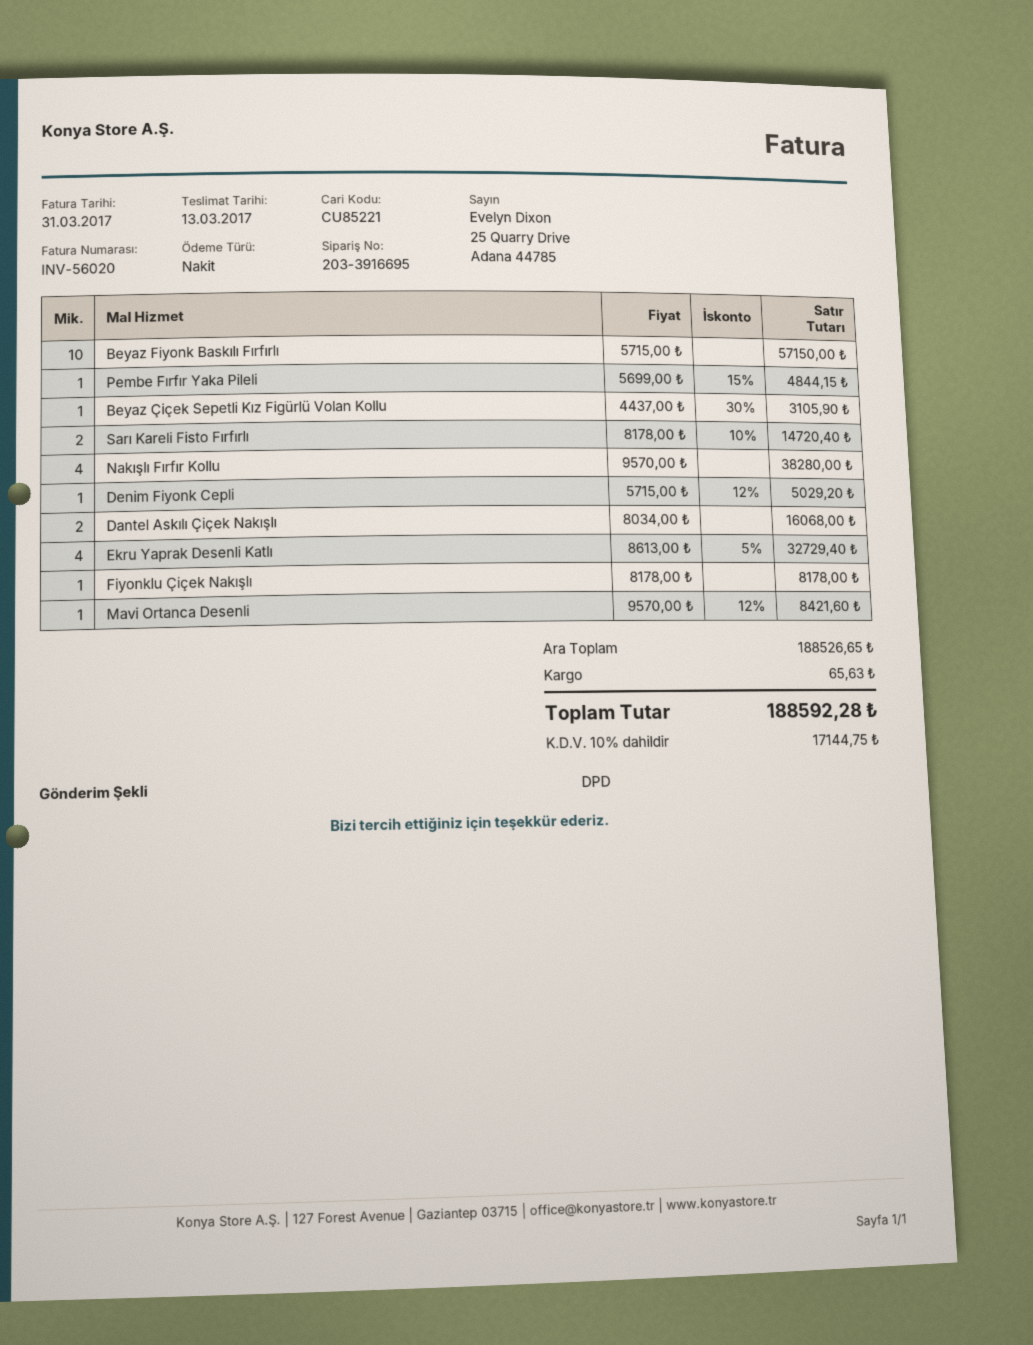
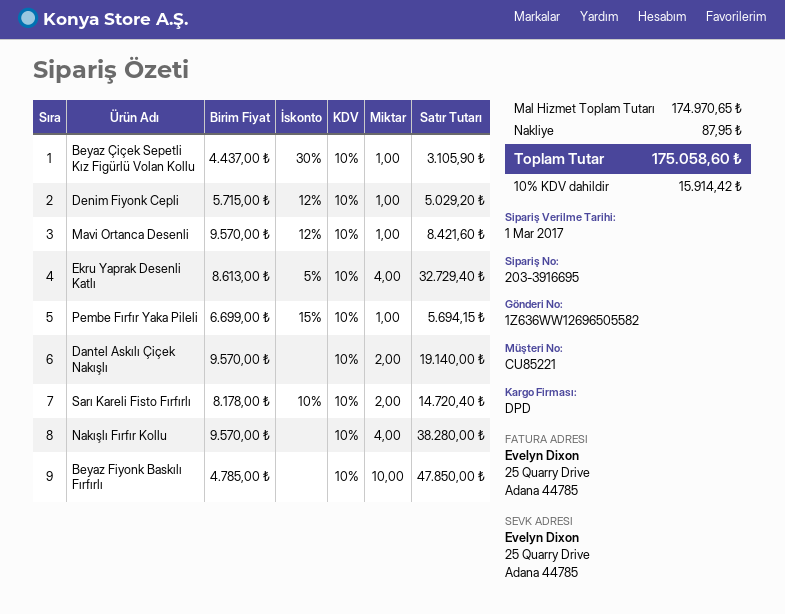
Beyaz Fiyonk Baskılı Fırfırlı: 10 x 5715.00 = 57150.00 -> 10 x 4785.00 = 47850.00
Pembe Fırfır Yaka Pileli: 1 x 5699.00 - 15% = 4844.15 -> 1 x 6699.00 - 15% = 5694.15
Dantel Askılı Çiçek Nakışlı: 2 x 8034.00 = 16068.00 -> 2 x 9570.00 = 19140.00
Fiyonklu Çiçek Nakışlı: 1 x 8178.00 = 8178.00 -> none
subtotal: 188526.65 -> 174970.65
shipping: 65.63 -> 87.95
tax: 10% = 17144.75 -> 10% = 15914.42
total: 188592.28 -> 175058.60

